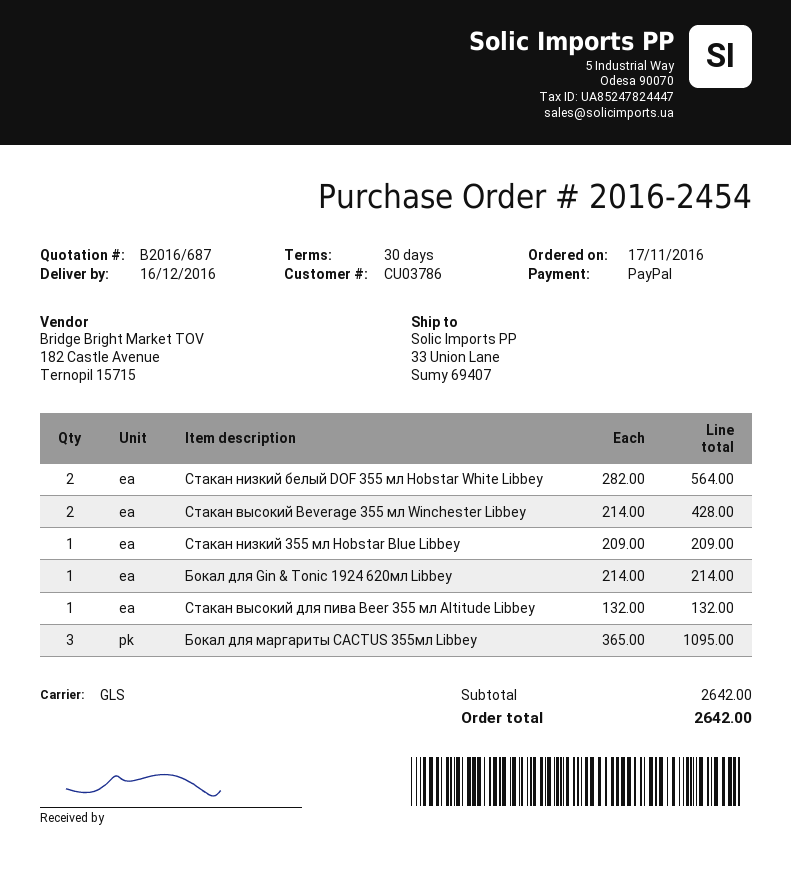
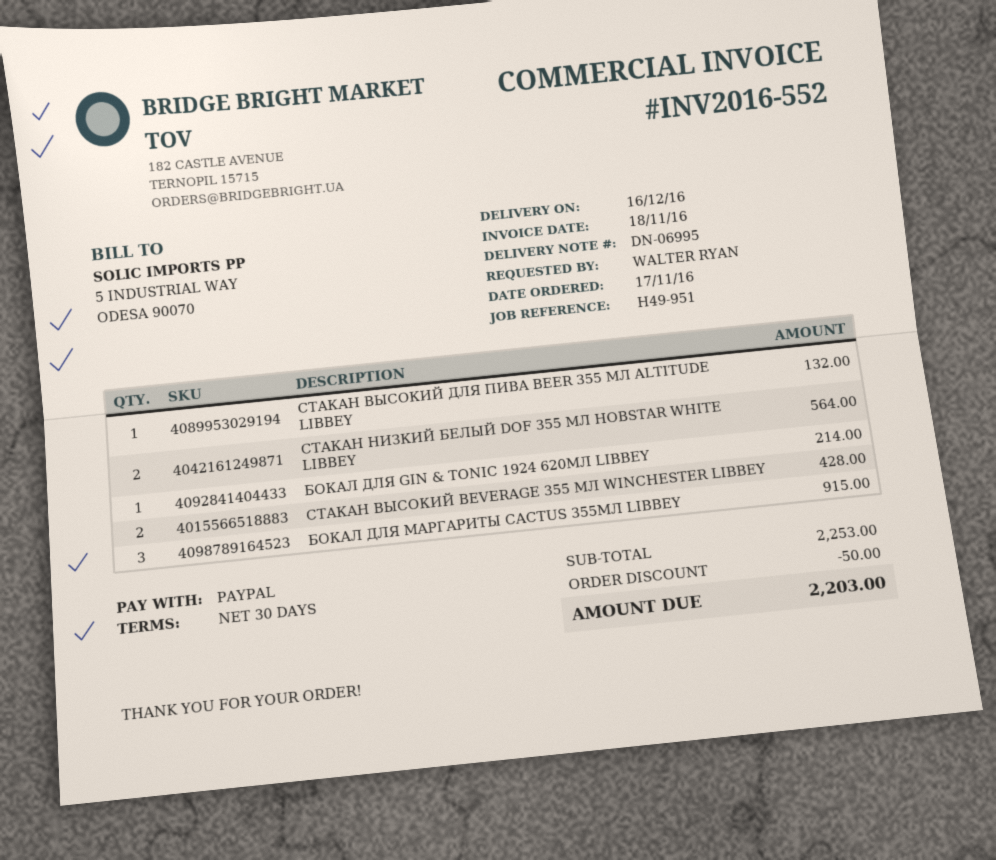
Стакан низкий 355 мл Hobstar Blue Libbey: 1 for 209.00 -> none
Бокал для маргариты CACTUS 355мл Libbey: 3 for 1095.00 -> 3 for 915.00
subtotal: 2642.00 -> 2253.00
discount: none -> 50.00
total: 2642.00 -> 2203.00

